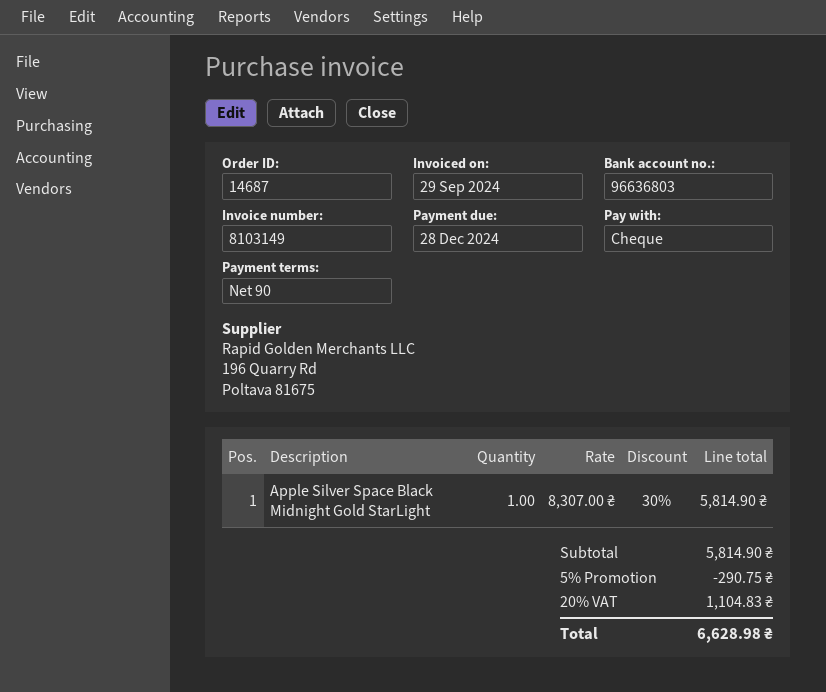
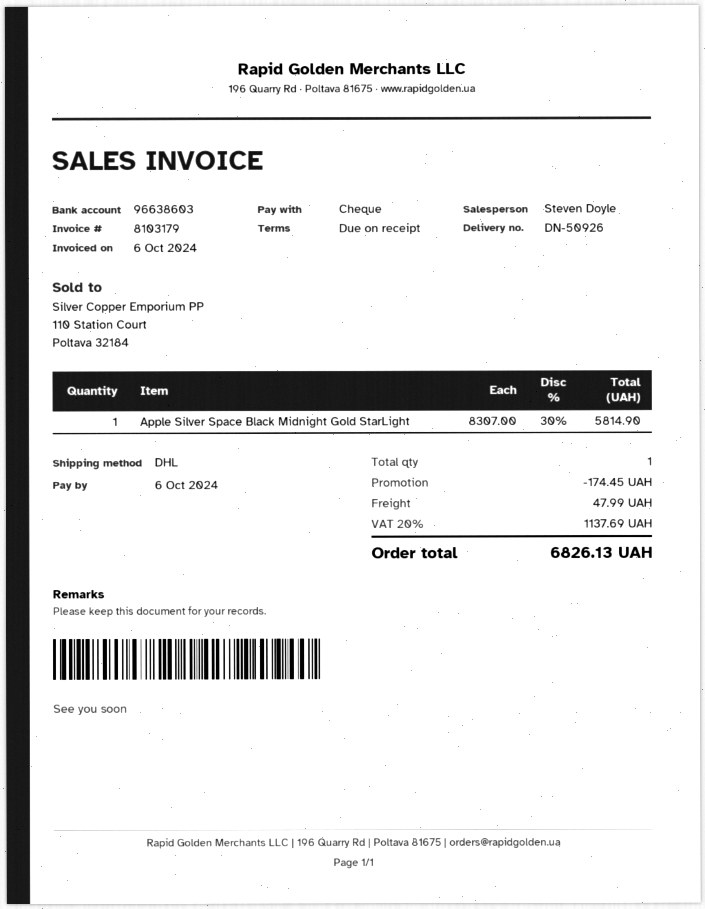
invoice number: 8103149 -> 8103179
invoice date: 2024-09-29 -> 2024-10-06
payment terms: 90 days -> on receipt
due date: 2024-12-28 -> 2024-10-06
bank account: 96636803 -> 96638603
discount: 290.75 -> 174.45
shipping: none -> 47.99
tax: 20% = 1104.83 -> 20% = 1137.69
total: 6628.98 -> 6826.13

